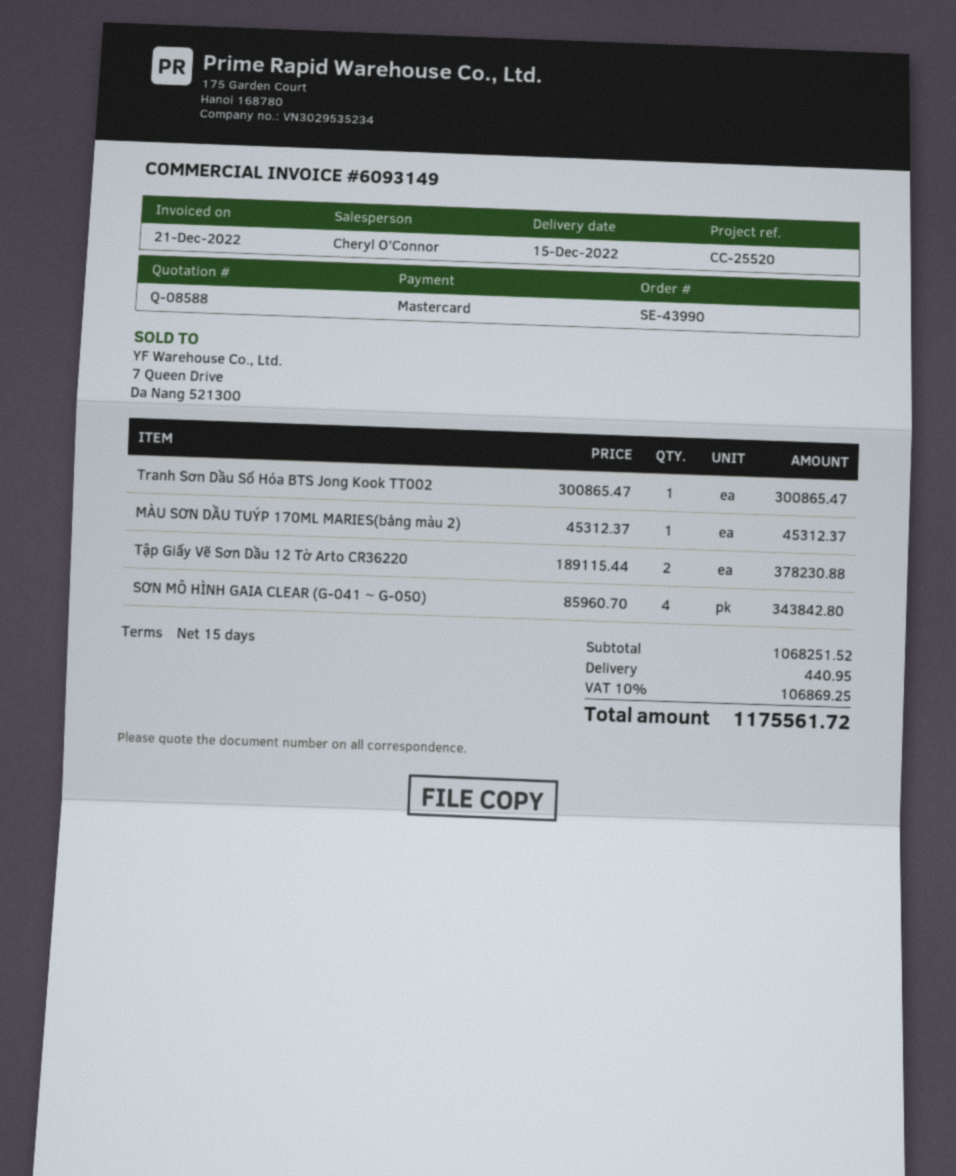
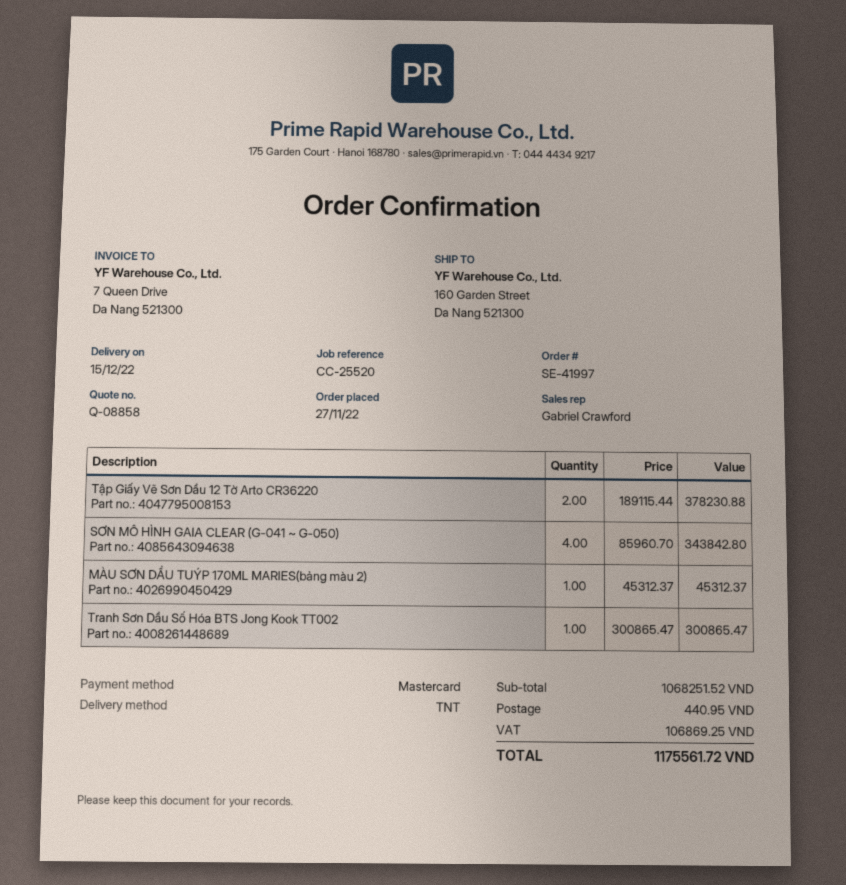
quote number: Q-08588 -> Q-08858
order number: SE-43990 -> SE-41997
sales rep: Cheryl O'Connor -> Gabriel Crawford

